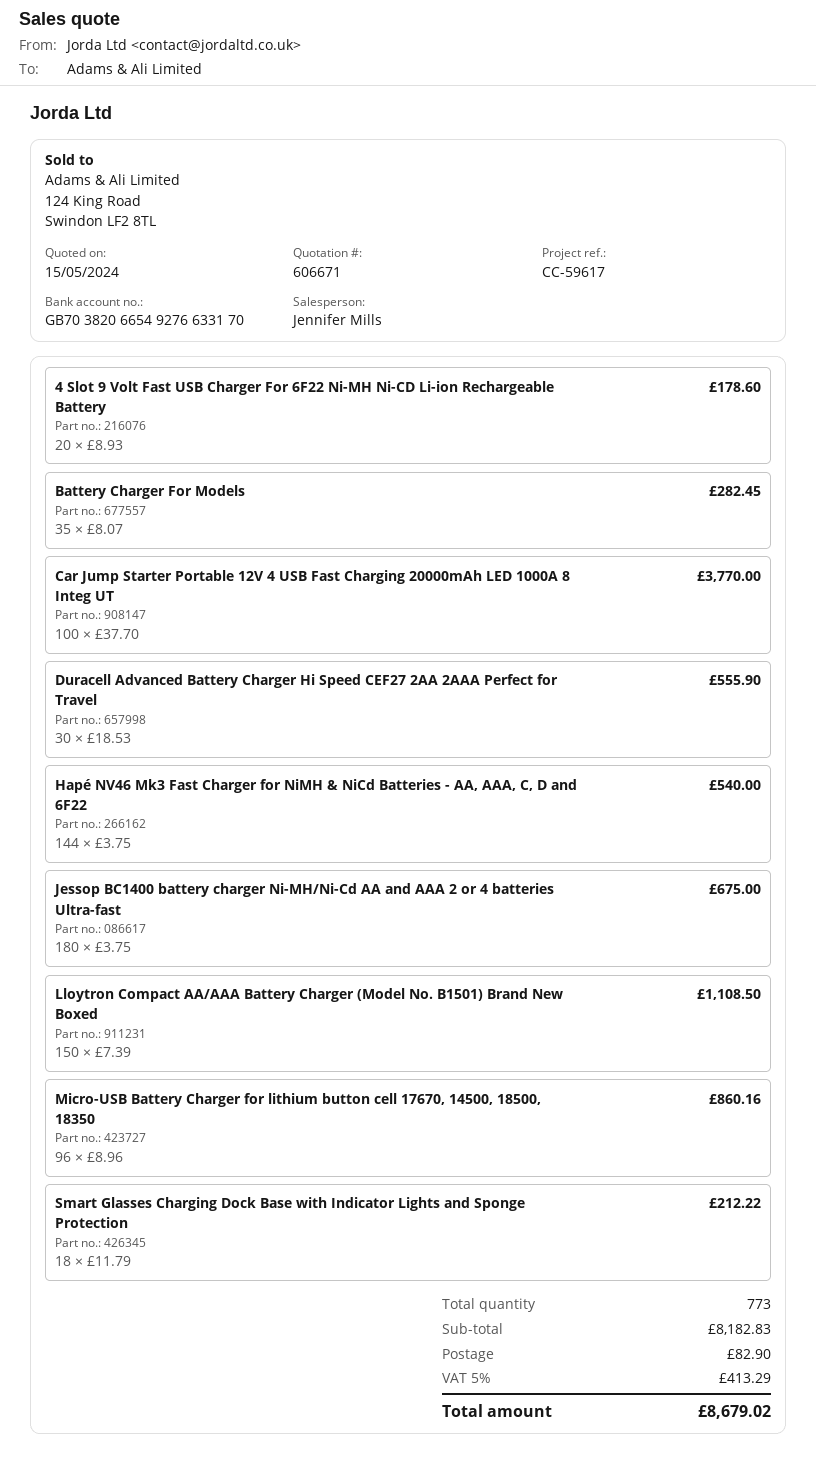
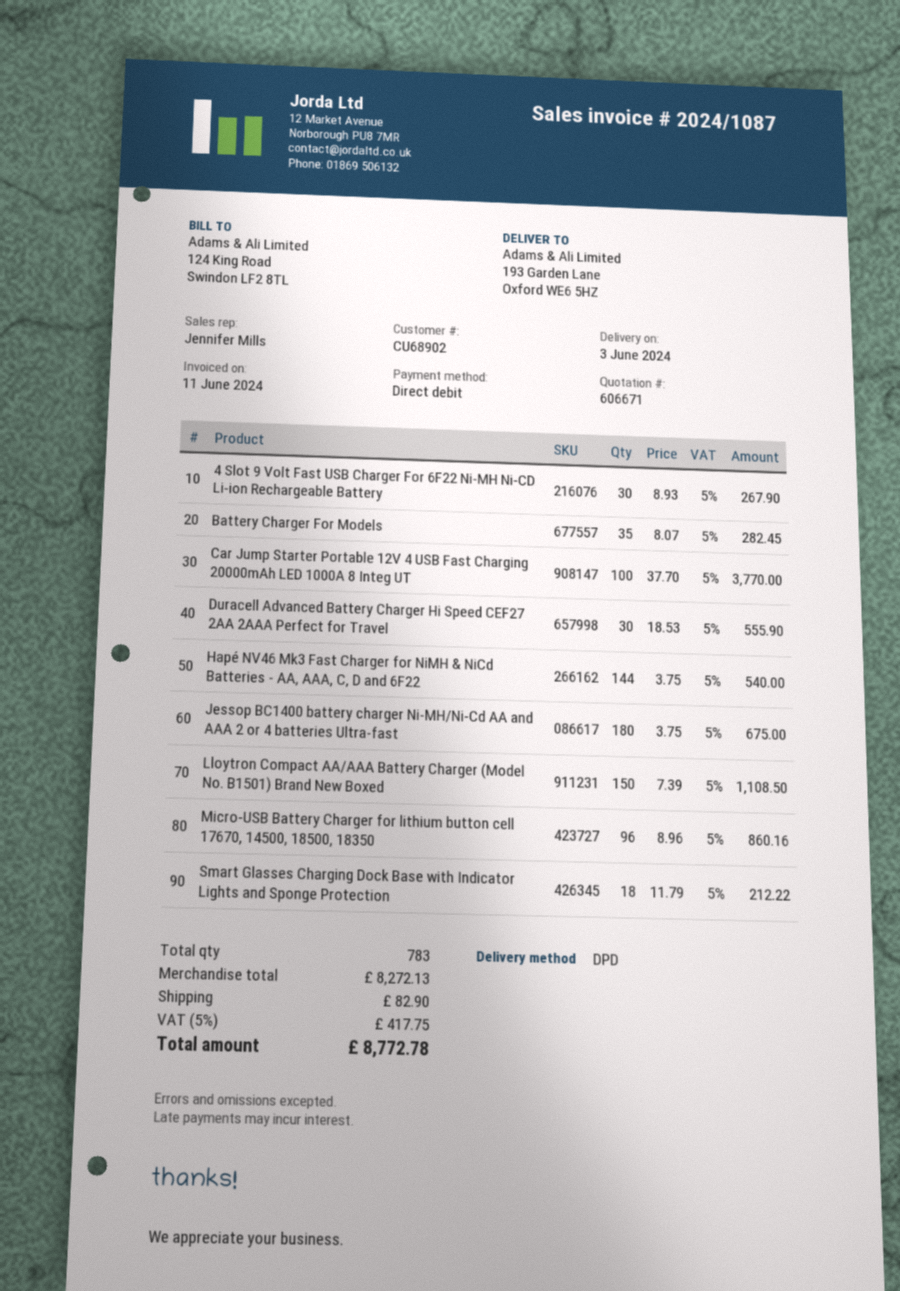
4 Slot 9 Volt Fast USB Charger For 6F22 Ni-MH Ni-CD Li-ion Rechargeable Battery: 20 x 8.93 = 178.60 -> 30 x 8.93 = 267.90
total quantity: 773 -> 783
subtotal: 8182.83 -> 8272.13
tax: 5% = 413.29 -> 5% = 417.75
total: 8679.02 -> 8772.78

